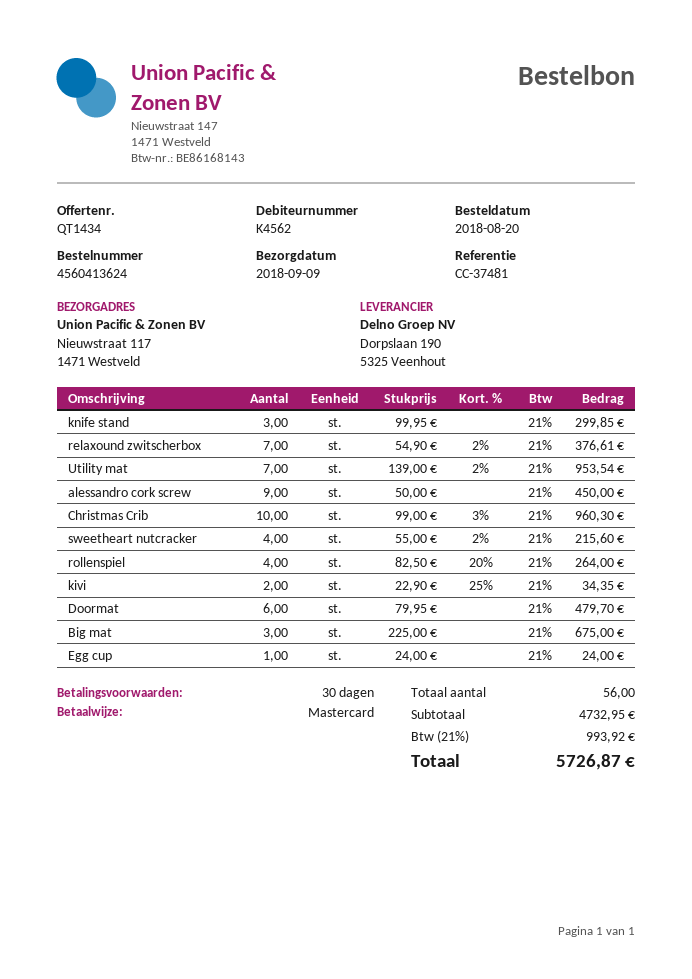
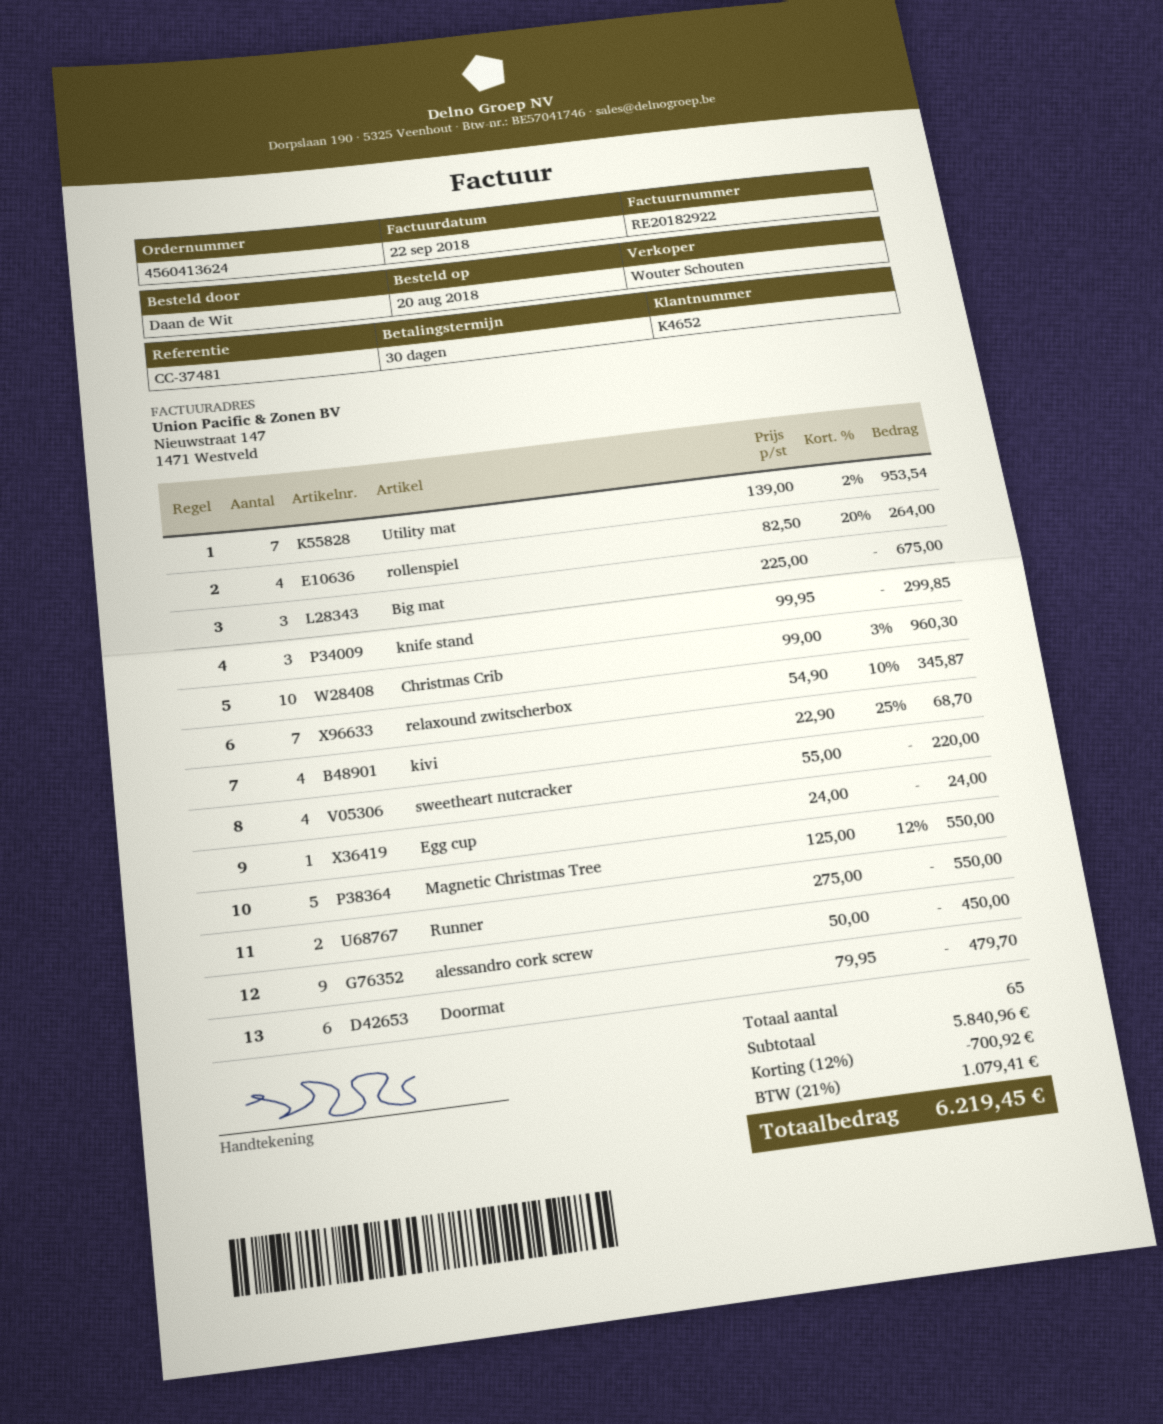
customer number: K4562 -> K4652
relaxound zwitscherbox: 7 x 54.90 - 2% = 376.61 -> 7 x 54.90 - 10% = 345.87
sweetheart nutcracker: 4 x 55.00 - 2% = 215.60 -> 4 x 55.00 = 220.00
kivi: 2 x 22.90 - 25% = 34.35 -> 4 x 22.90 - 25% = 68.70
Magnetic Christmas Tree: none -> 5 x 125.00 - 12% = 550.00
Runner: none -> 2 x 275.00 = 550.00
total quantity: 56 -> 65
subtotal: 4732.95 -> 5840.96
discount: none -> 12% = 700.92
tax: 21% = 993.92 -> 21% = 1079.41
total: 5726.87 -> 6219.45

